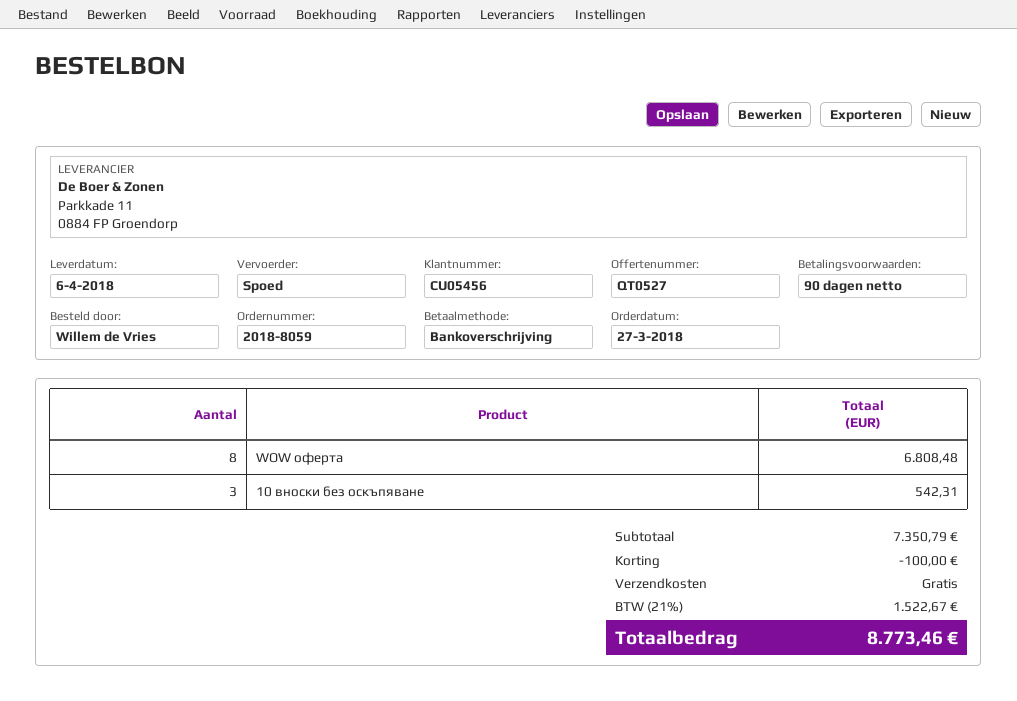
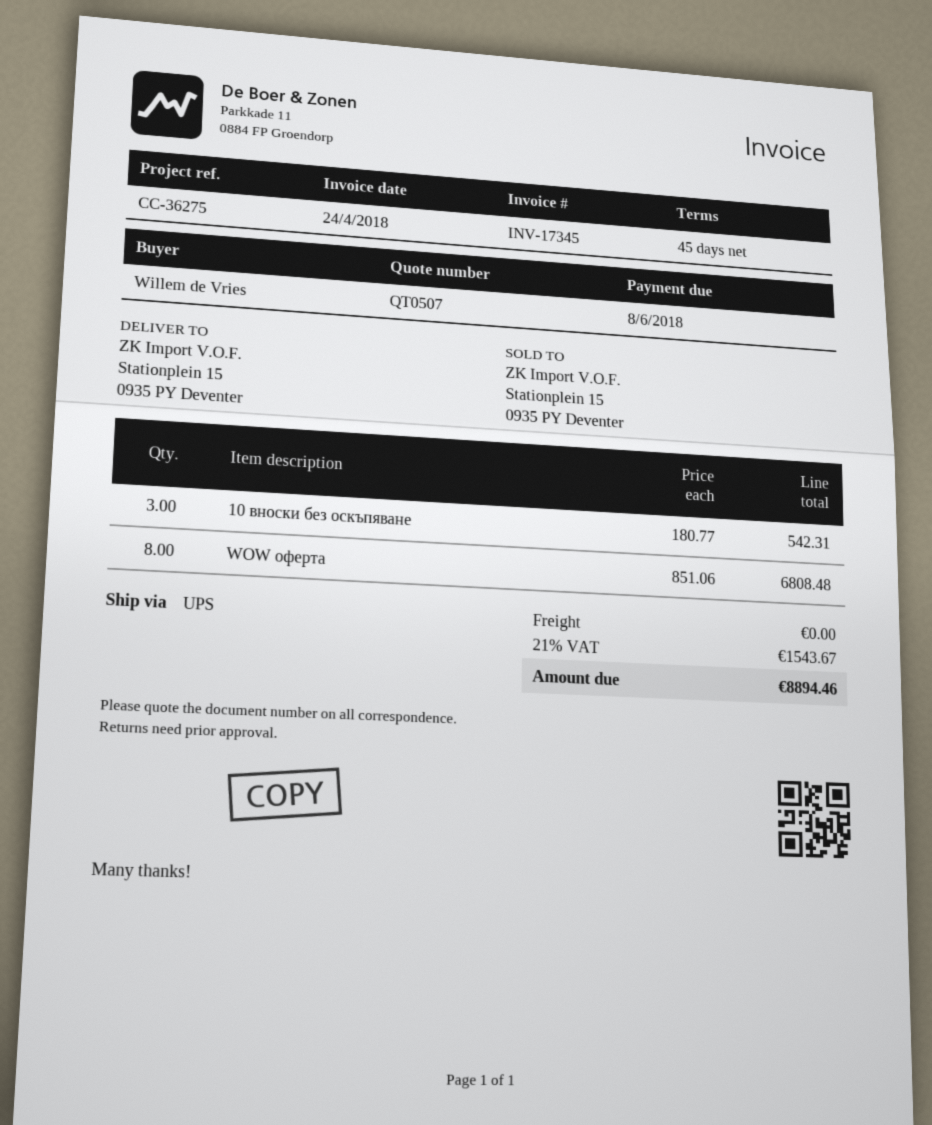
quote number: QT0527 -> QT0507
payment terms: 90 days -> 45 days
shipping method: express -> UPS
discount: 100.00 -> none
tax: 21% = 1522.67 -> 21% = 1543.67
total: 8773.46 -> 8894.46

